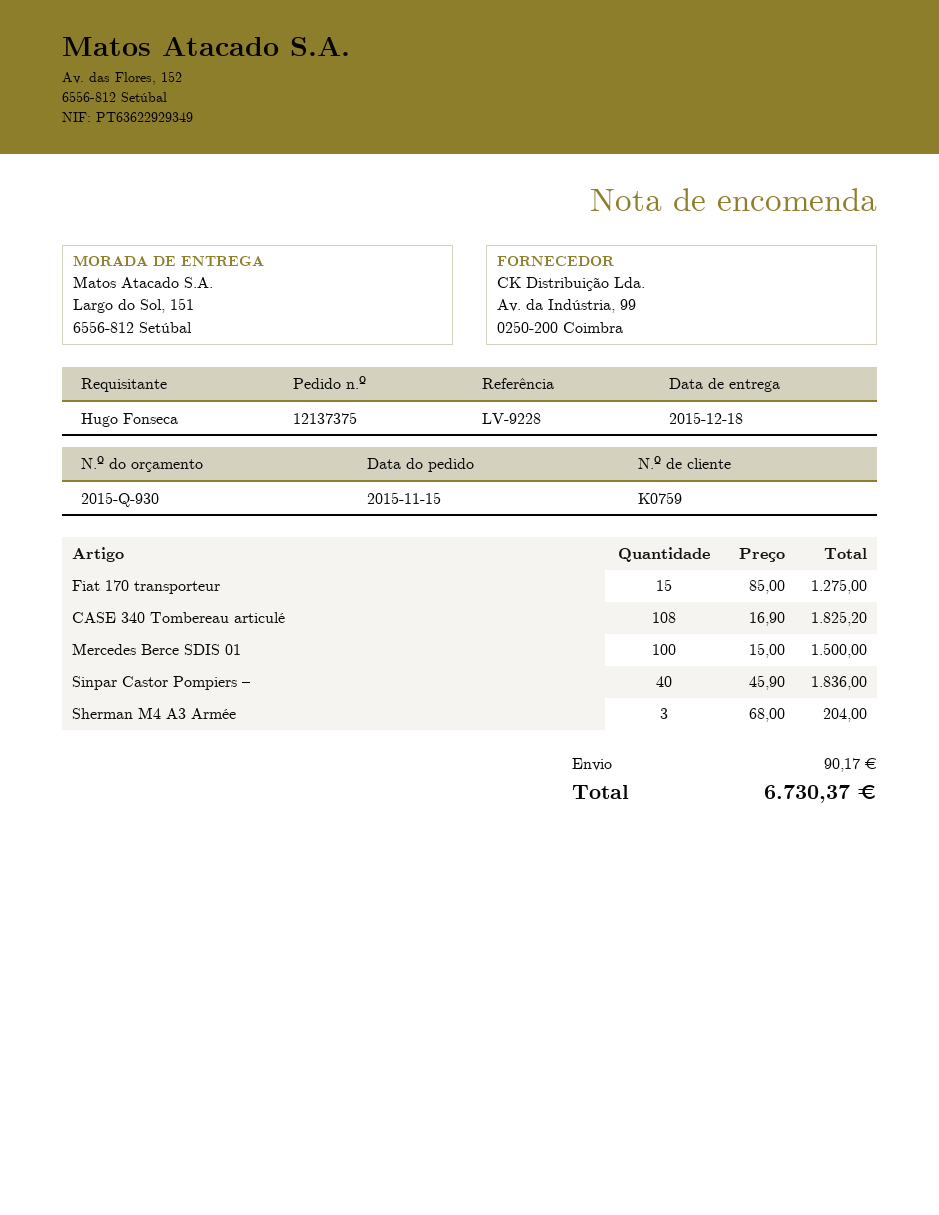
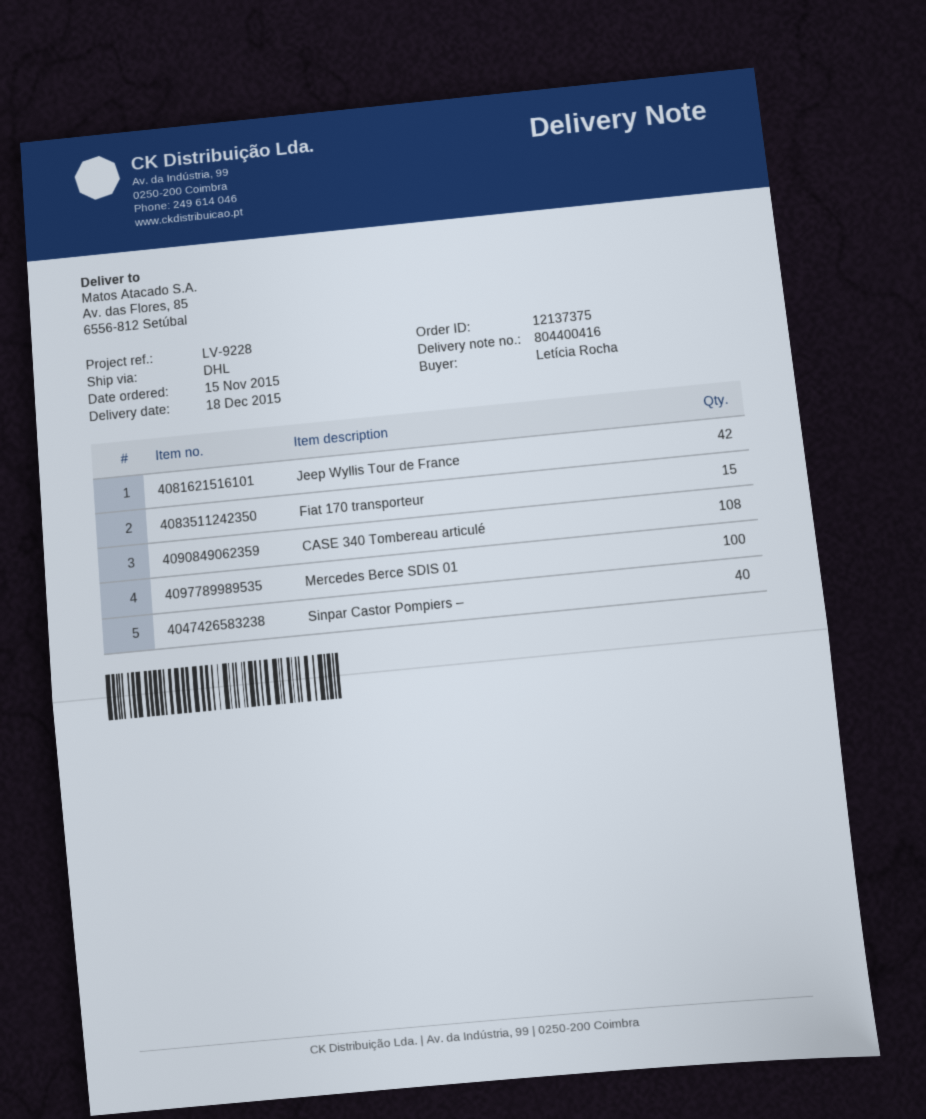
ordered by: Hugo Fonseca -> Letícia Rocha
ship to: Largo do Sol, 151, 6556-812 Setúbal -> Av. das Flores, 85, 6556-812 Setúbal
Sherman M4 A3 Armée: 3 -> none
Jeep Wyllis Tour de France: none -> 42

